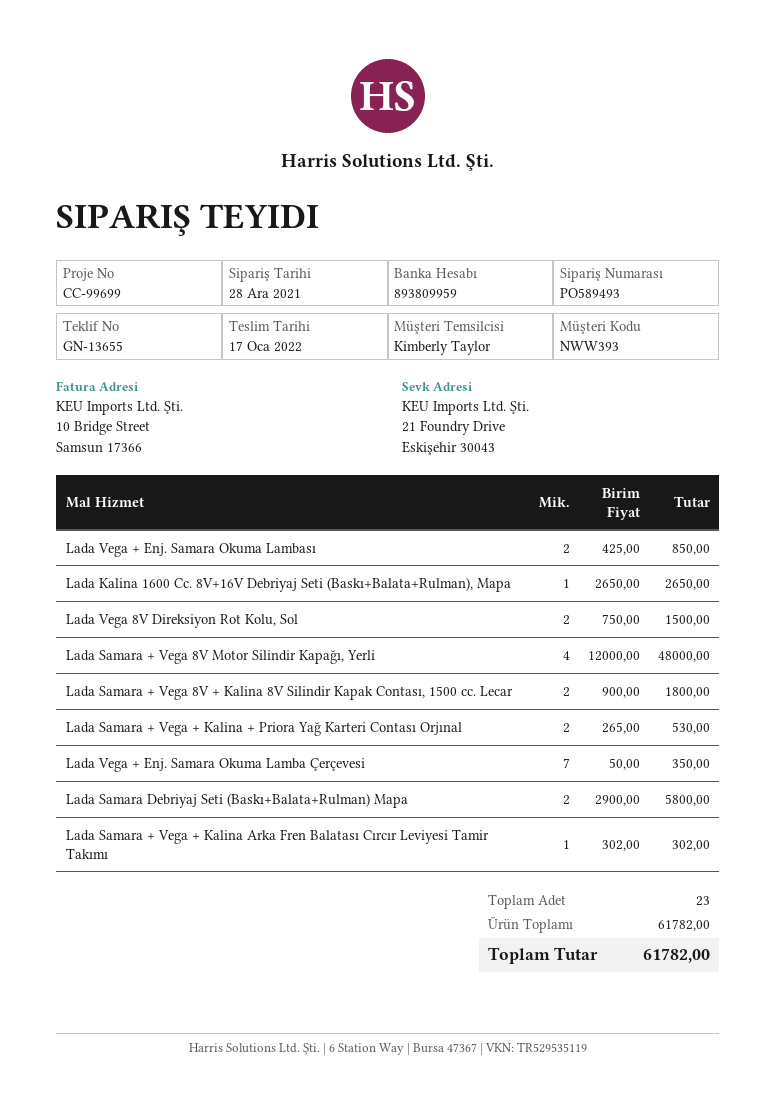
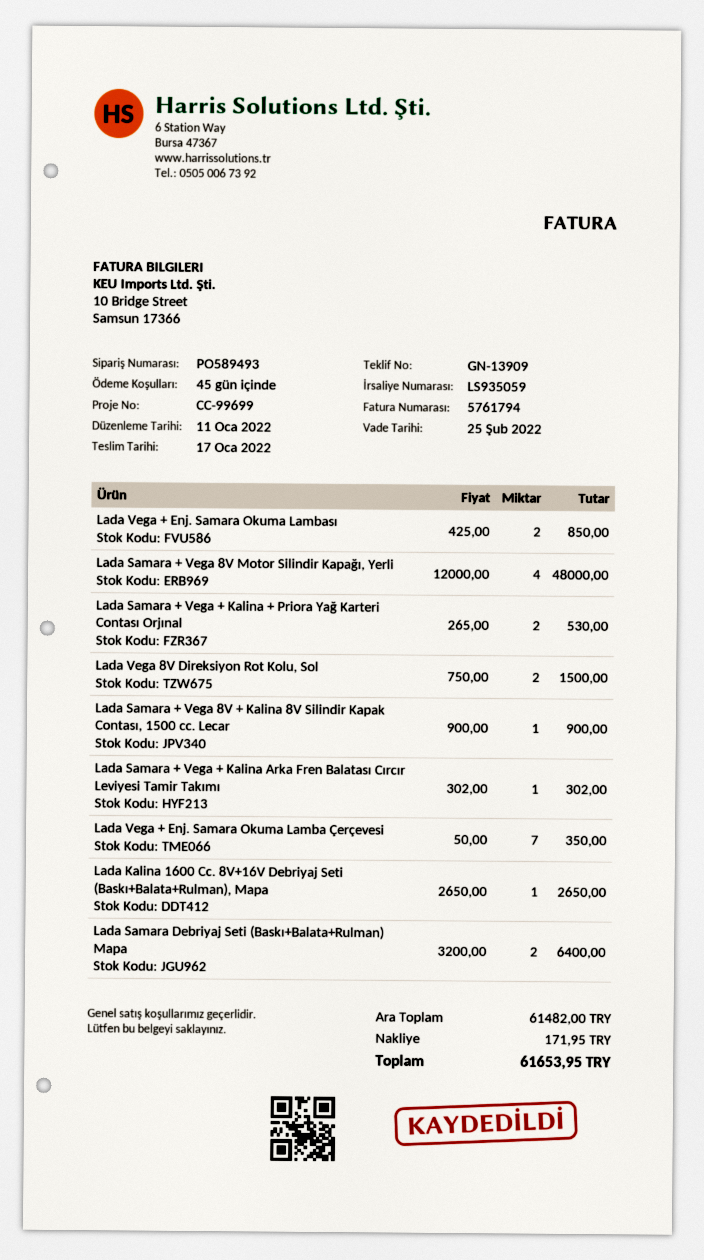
quote number: GN-13655 -> GN-13909
Lada Samara + Vega 8V + Kalina 8V Silindir Kapak Contası, 1500 cc. Lecar: 2 x 900.00 = 1800.00 -> 1 x 900.00 = 900.00
Lada Samara Debriyaj Seti (Baskı+Balata+Rulman) Mapa: 2 x 2900.00 = 5800.00 -> 2 x 3200.00 = 6400.00
subtotal: 61782.00 -> 61482.00
shipping: none -> 171.95
total: 61782.00 -> 61653.95

